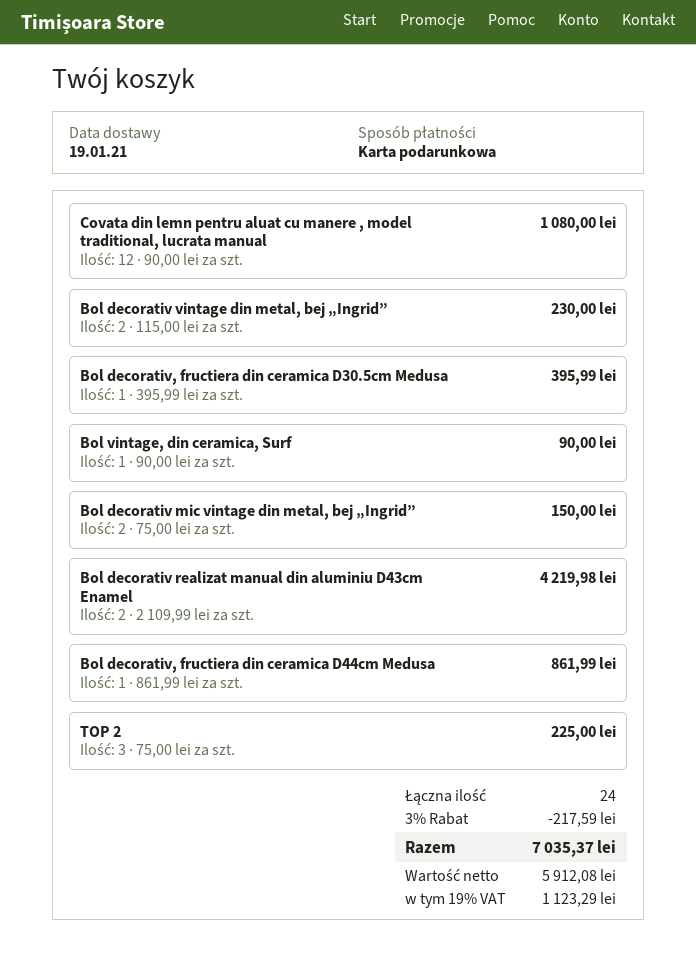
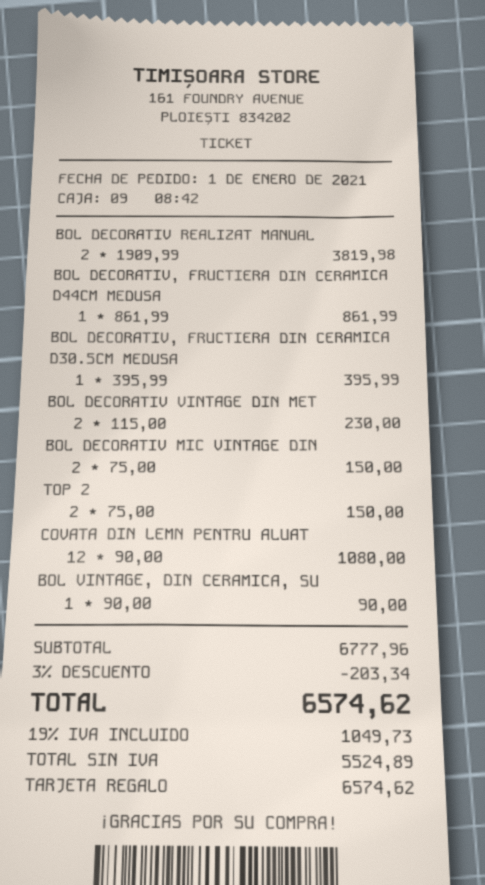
Bol decorativ realizat manual din aluminiu D43cm Enamel: 2 x 2109.99 = 4219.98 -> 2 x 1909.99 = 3819.98
TOP 2: 3 x 75.00 = 225.00 -> 2 x 75.00 = 150.00
discount: 3% = 217.59 -> 3% = 203.34
net: 5912.08 -> 5524.89
tax: 19% = 1123.29 -> 19% = 1049.73
total: 7035.37 -> 6574.62

